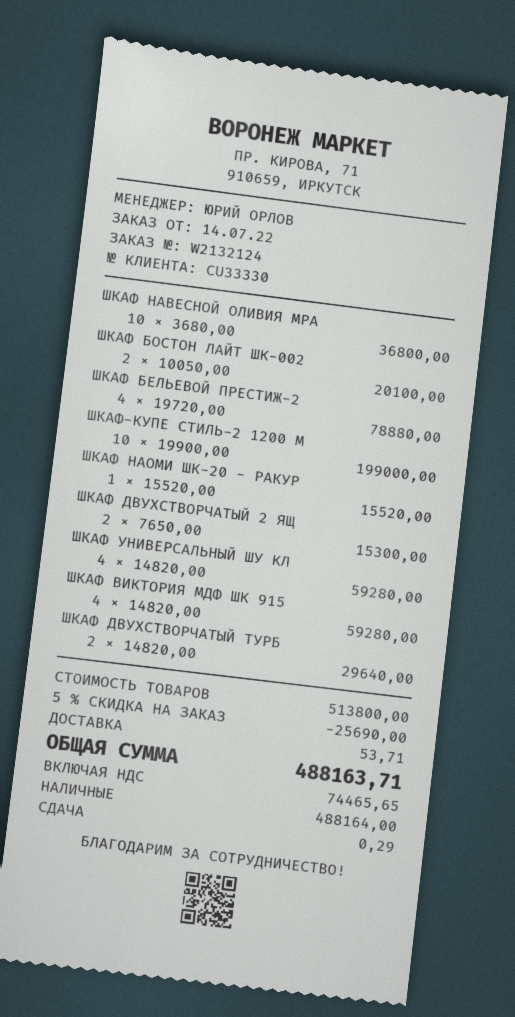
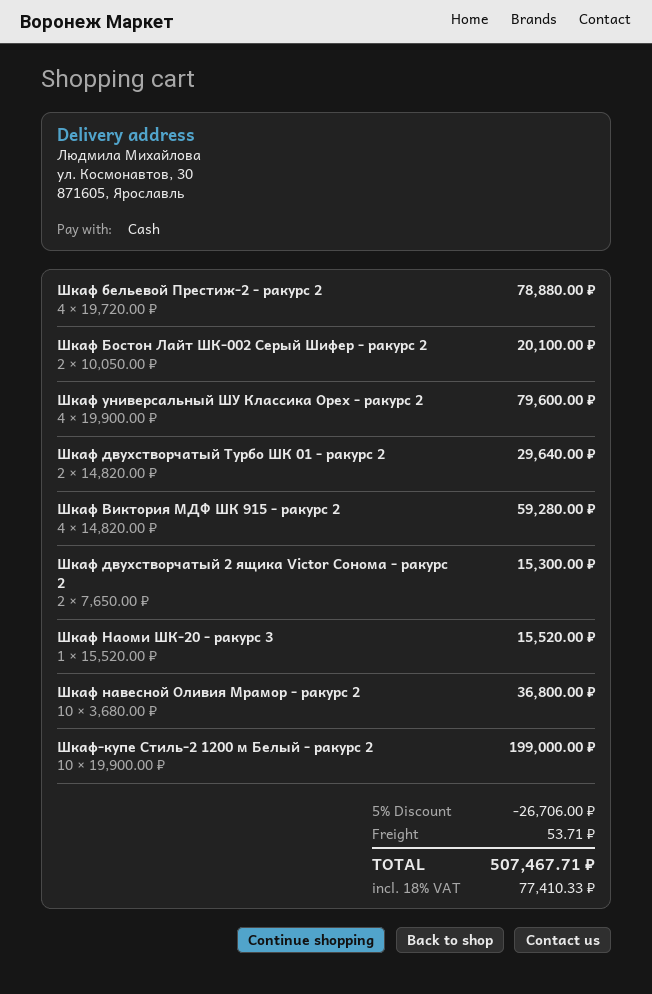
ШКАФ УНИВЕРСАЛЬНЫЙ ШУ КЛ: 4 x 14820.00 = 59280.00 -> 4 x 19900.00 = 79600.00
discount: 5% = 25690.00 -> 5% = 26706.00
tax: 74465.65 -> 77410.33
total: 488163.71 -> 507467.71

